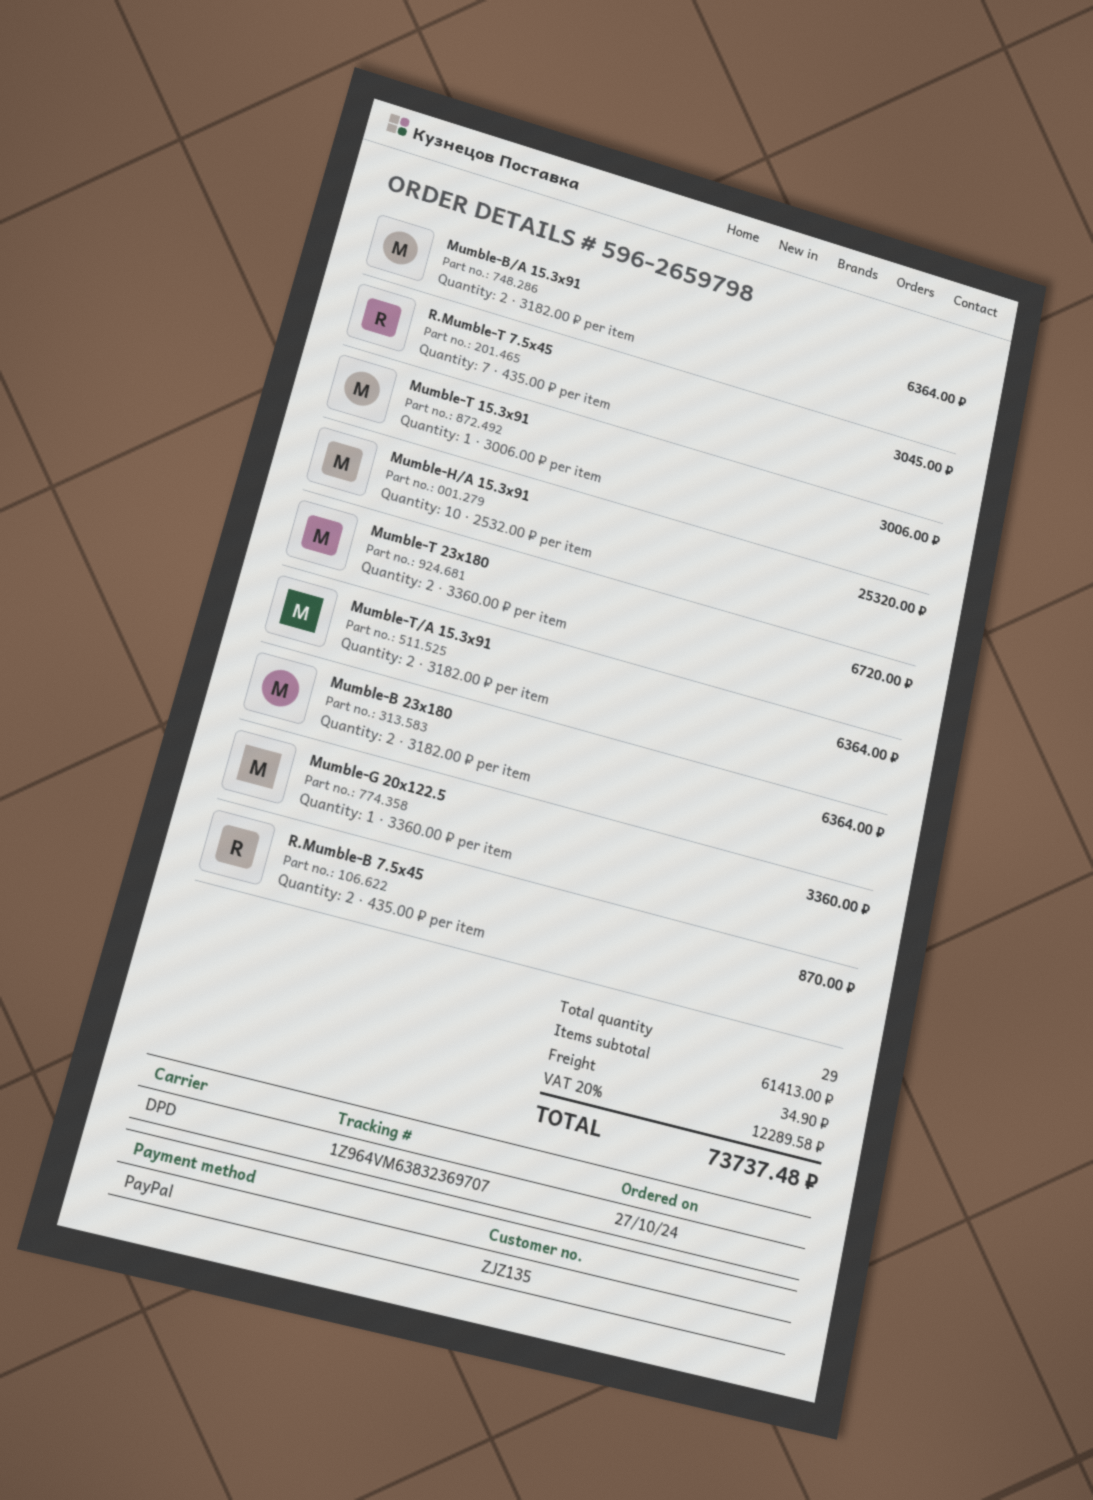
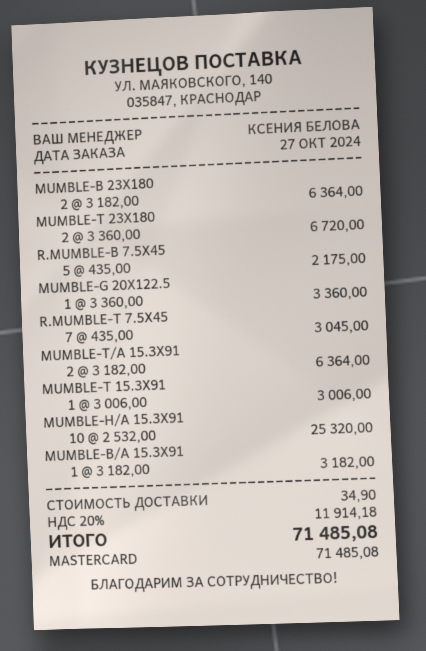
payment method: PayPal -> Mastercard
Mumble-B/A 15.3x91: 2 x 3182.00 = 6364.00 -> 1 x 3182.00 = 3182.00
R.Mumble-B 7.5x45: 2 x 435.00 = 870.00 -> 5 x 435.00 = 2175.00
tax: 20% = 12289.58 -> 20% = 11914.18
total: 73737.48 -> 71485.08

